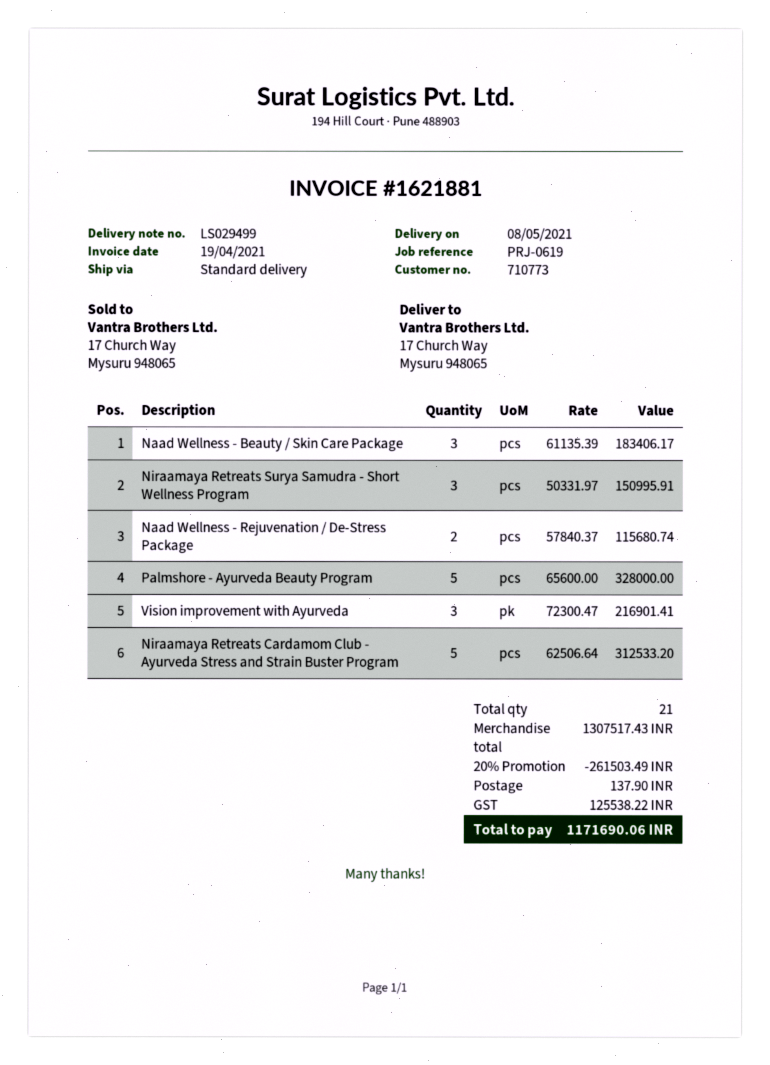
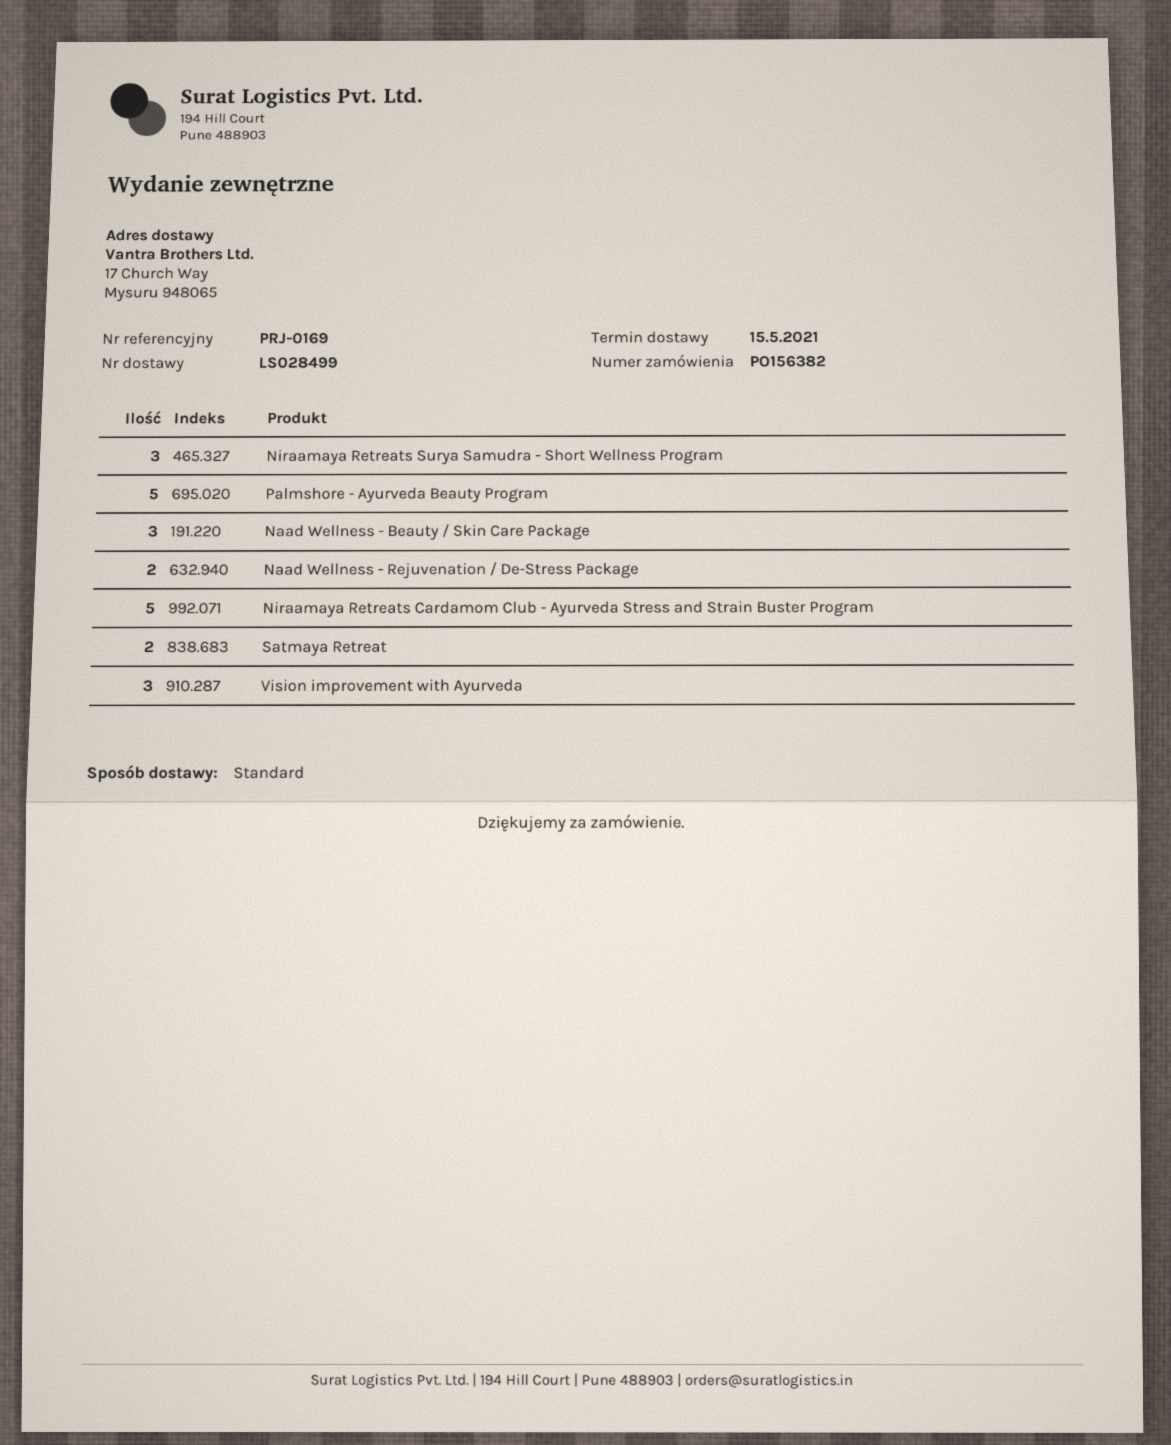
delivery note number: LS029499 -> LS028499
delivery date: 2021-05-08 -> 2021-05-15
reference: PRJ-0619 -> PRJ-0169
Satmaya Retreat: none -> 2

